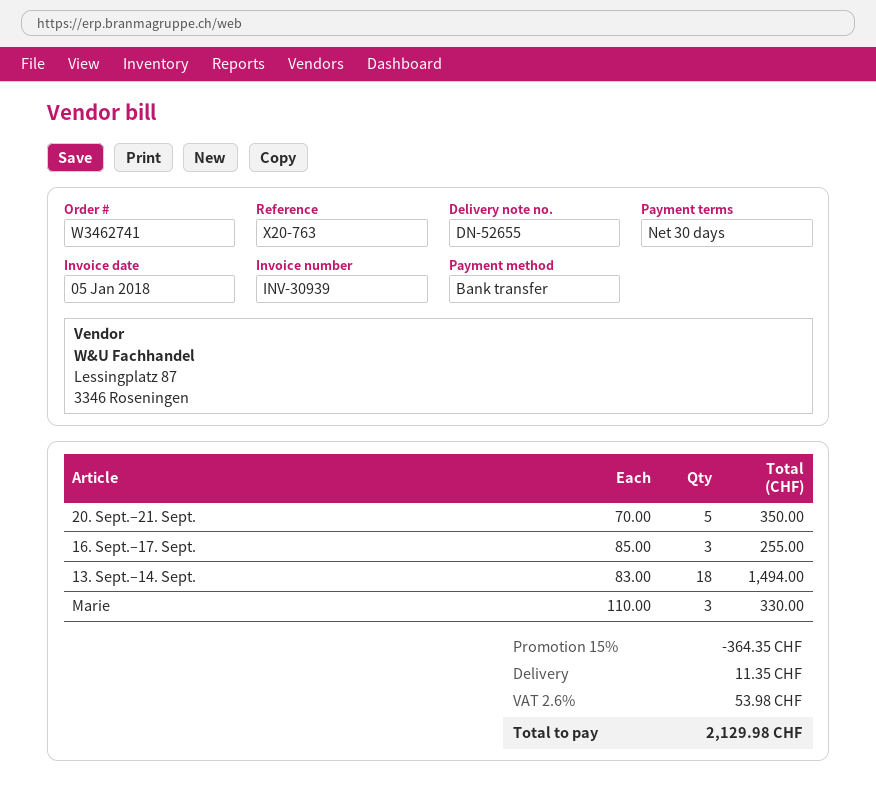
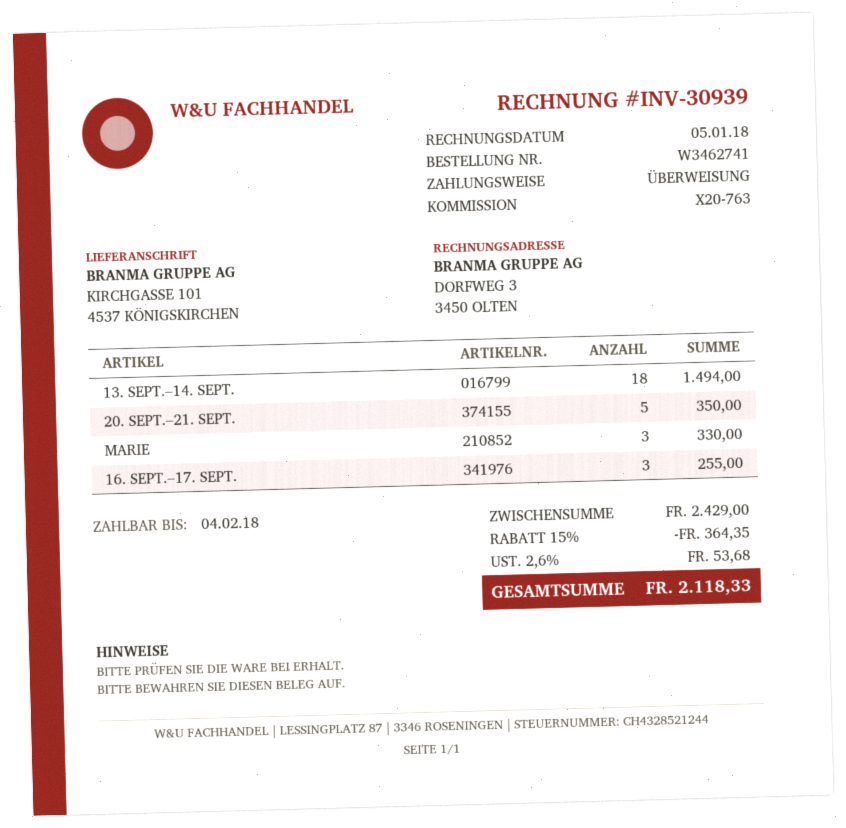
shipping: 11.35 -> none
tax: 2.6% = 53.98 -> 2.6% = 53.68
total: 2129.98 -> 2118.33

